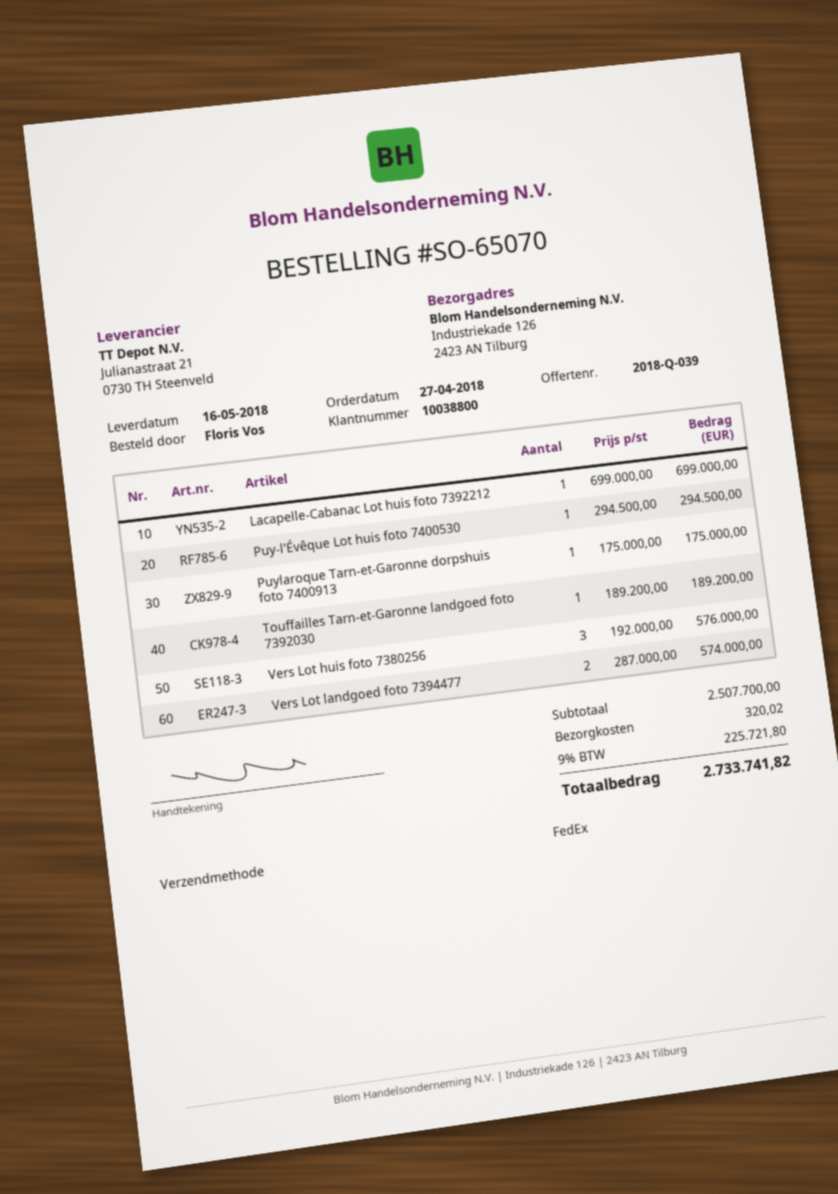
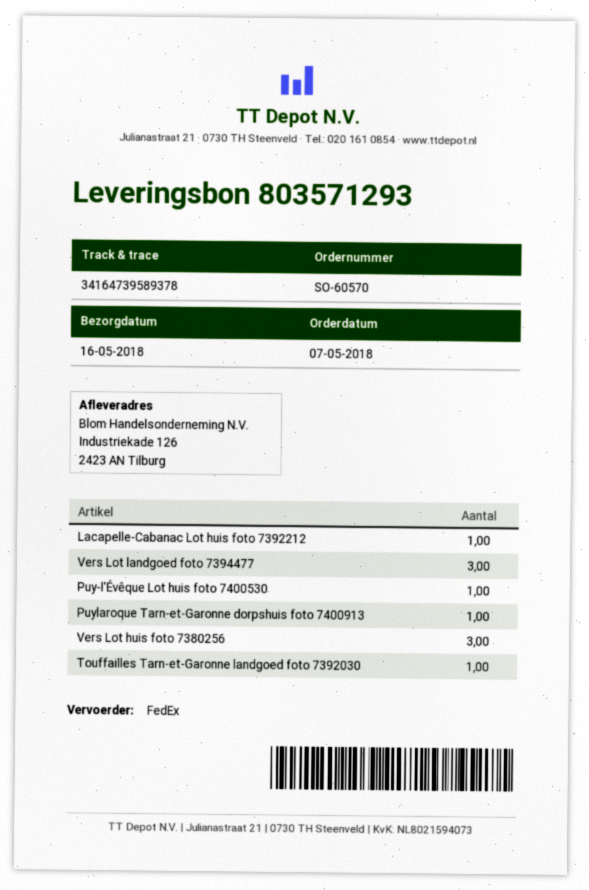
order number: SO-65070 -> SO-60570
order date: 2018-04-27 -> 2018-05-07
Vers Lot landgoed foto 7394477: 2 -> 3

